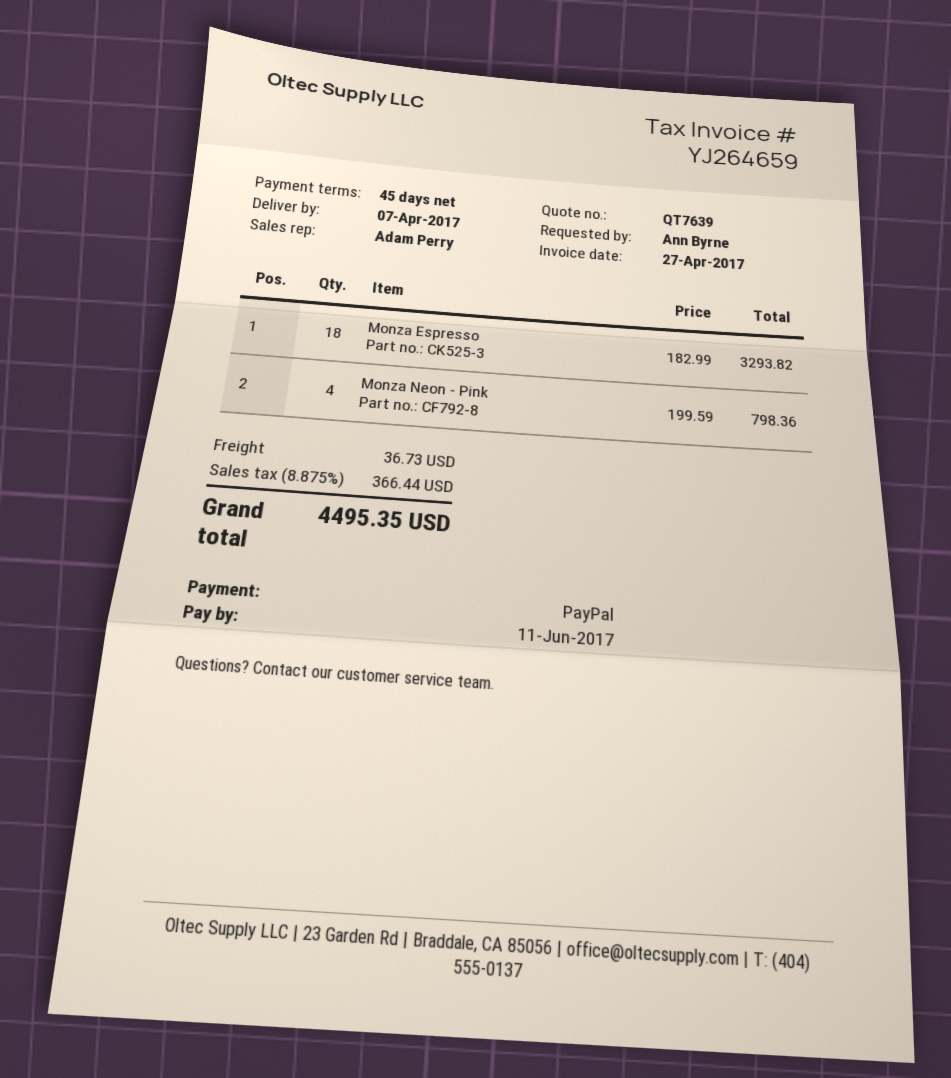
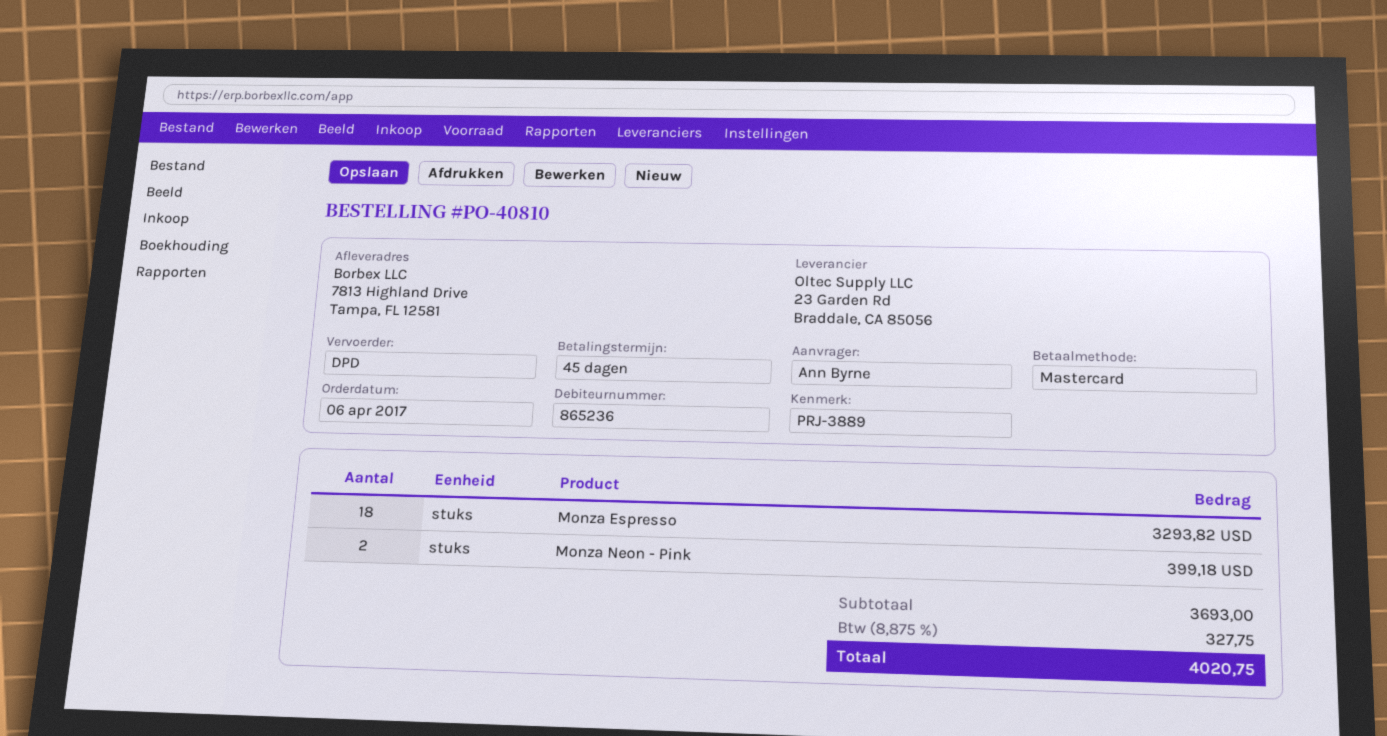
payment method: PayPal -> Mastercard
Monza Neon - Pink: 4 for 798.36 -> 2 for 399.18
shipping: 36.73 -> none
tax: 8.875% = 366.44 -> 8.875% = 327.75
total: 4495.35 -> 4020.75

